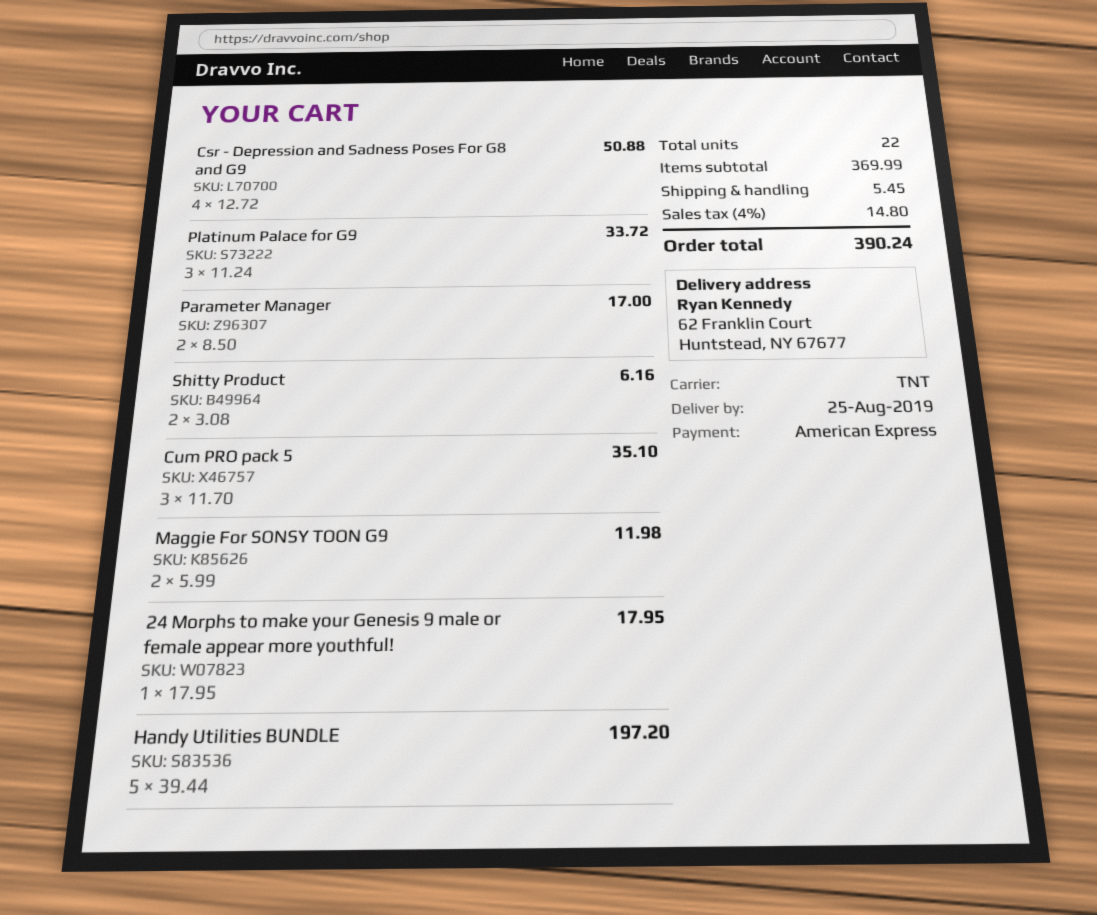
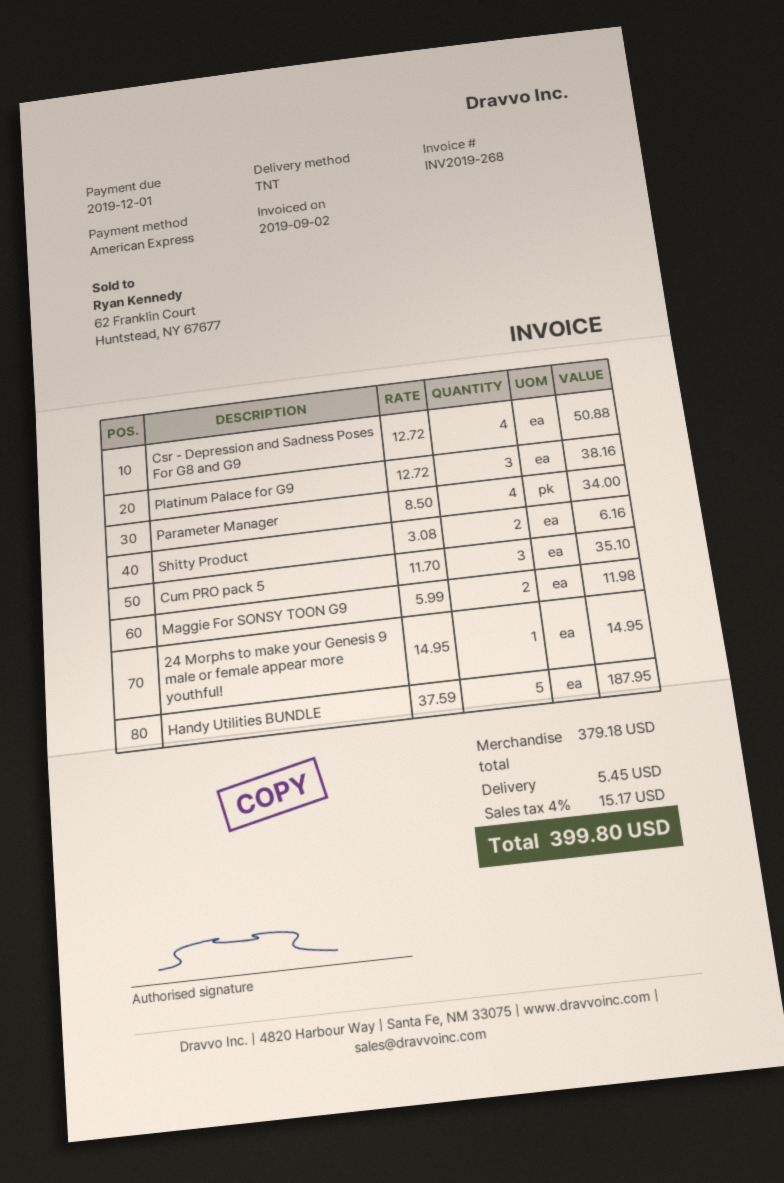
Platinum Palace for G9: 3 x 11.24 = 33.72 -> 3 x 12.72 = 38.16
Parameter Manager: 2 x 8.50 = 17.00 -> 4 x 8.50 = 34.00
24 Morphs to make your Genesis 9 male or female appear more youthful!: 1 x 17.95 = 17.95 -> 1 x 14.95 = 14.95
Handy Utilities BUNDLE: 5 x 39.44 = 197.20 -> 5 x 37.59 = 187.95
subtotal: 369.99 -> 379.18
tax: 4% = 14.80 -> 4% = 15.17
total: 390.24 -> 399.80

